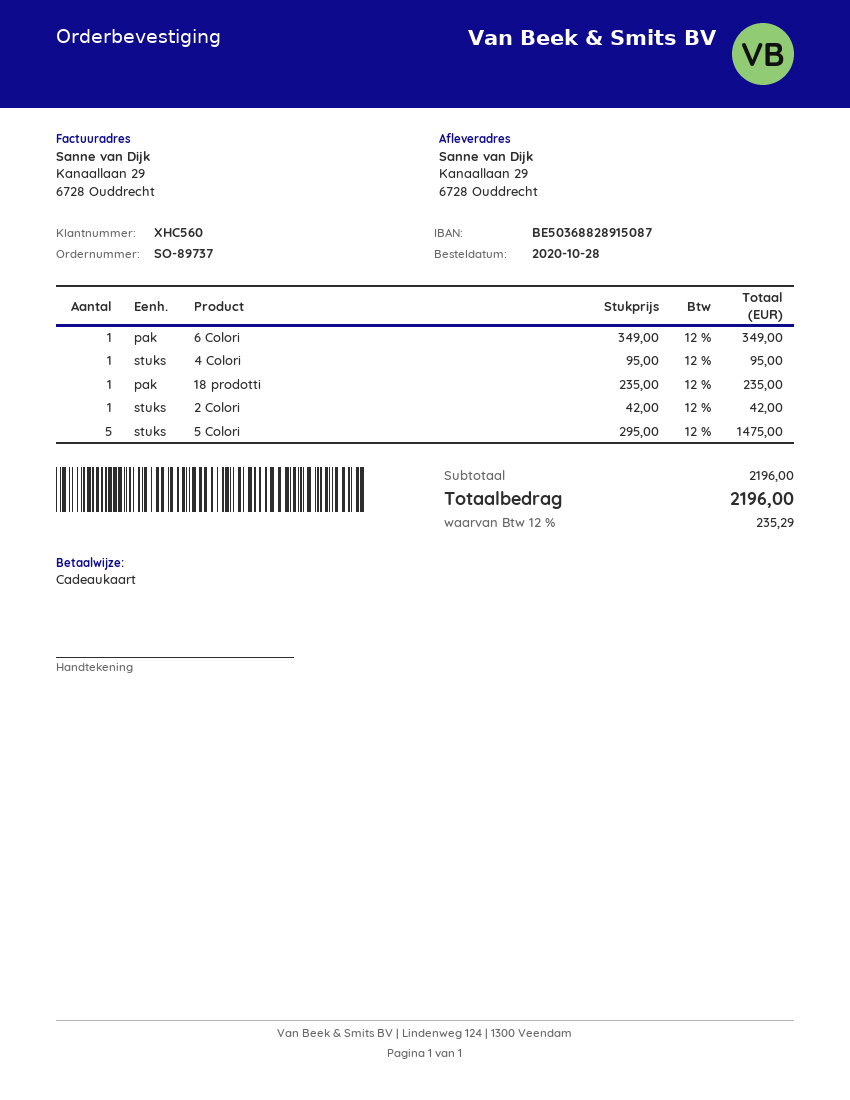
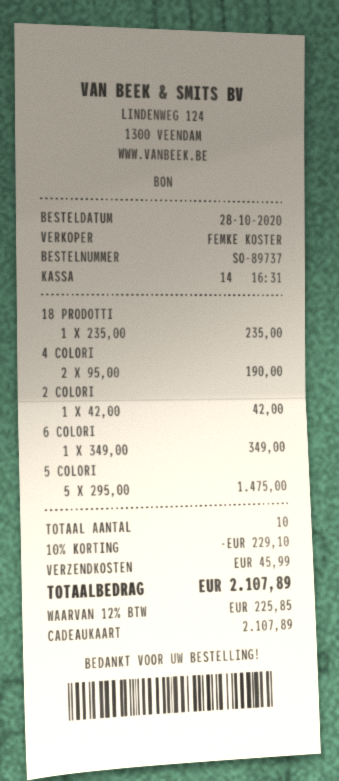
4 Colori: 1 x 95.00 = 95.00 -> 2 x 95.00 = 190.00
discount: none -> 10% = 229.10
shipping: none -> 45.99
tax: 12% = 235.29 -> 12% = 225.85
total: 2196.00 -> 2107.89

